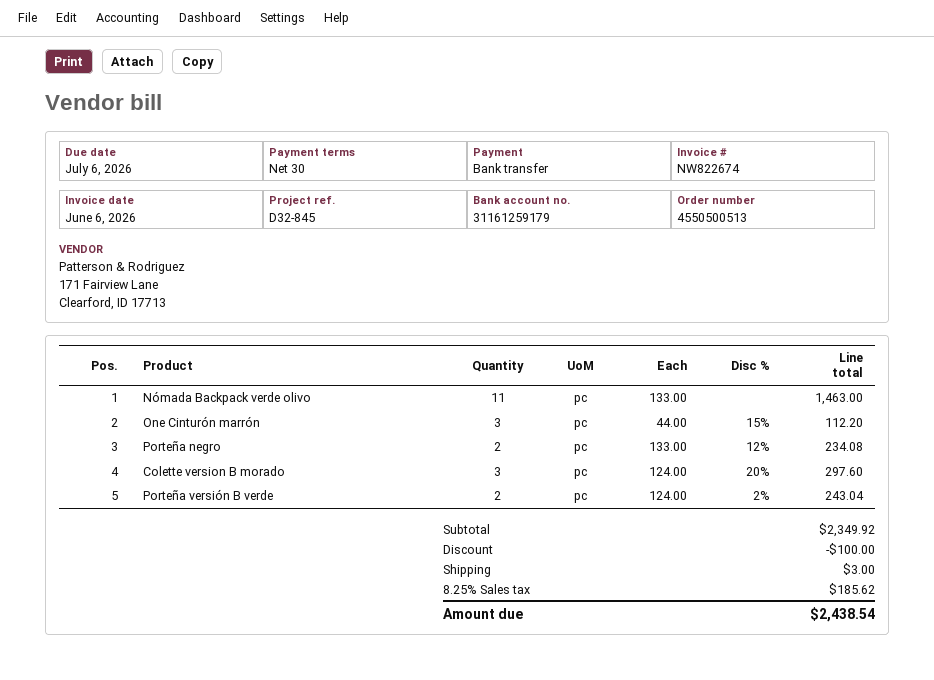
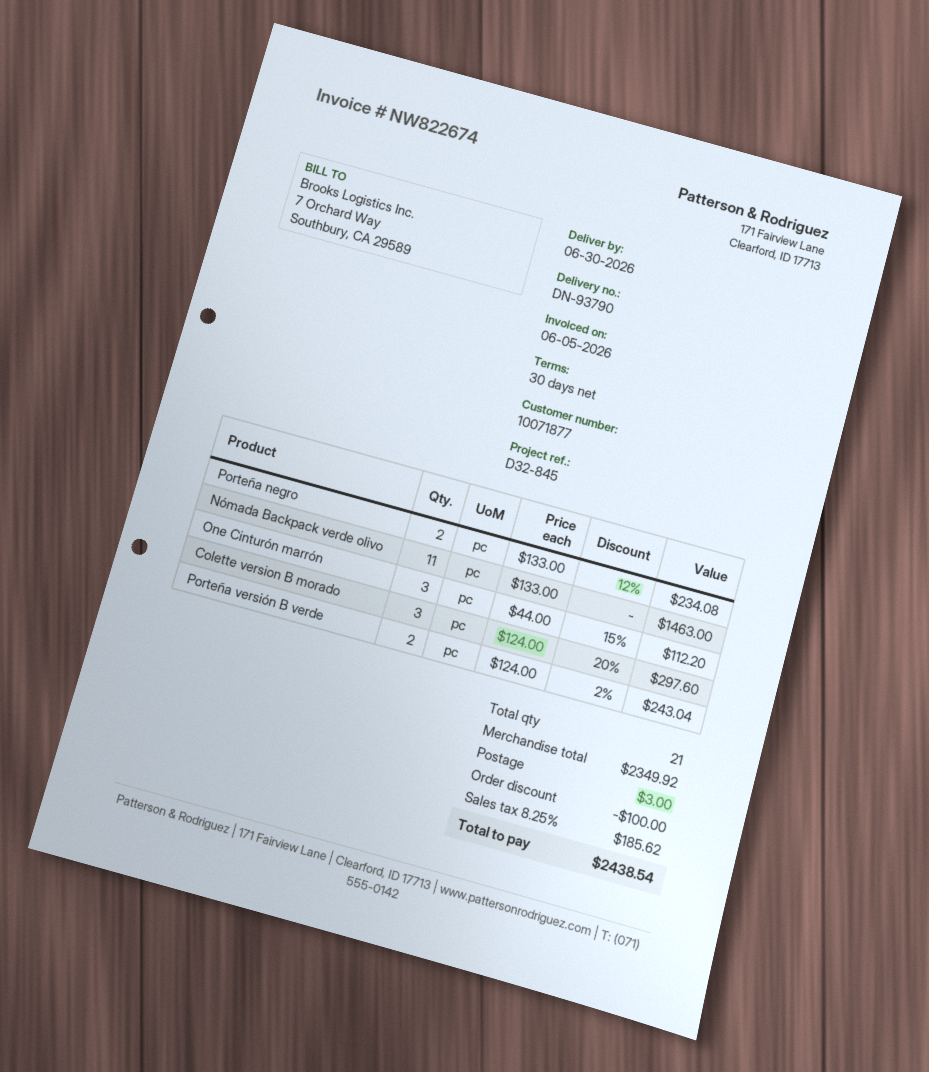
invoice date: 2026-06-06 -> 2026-06-05

